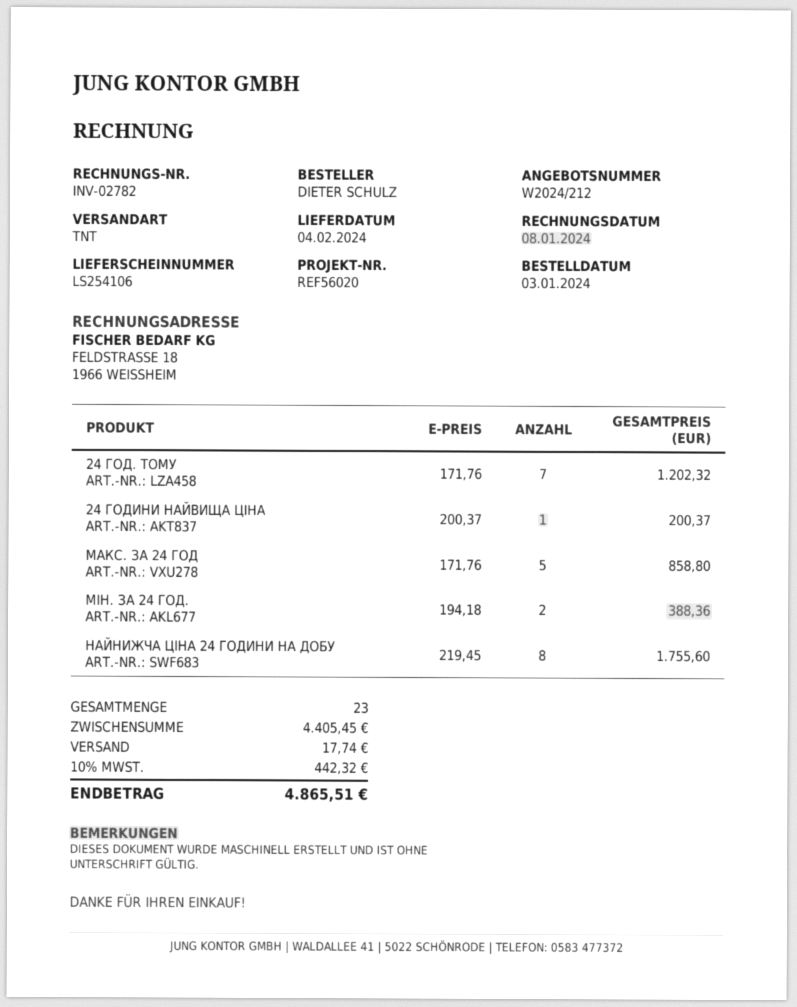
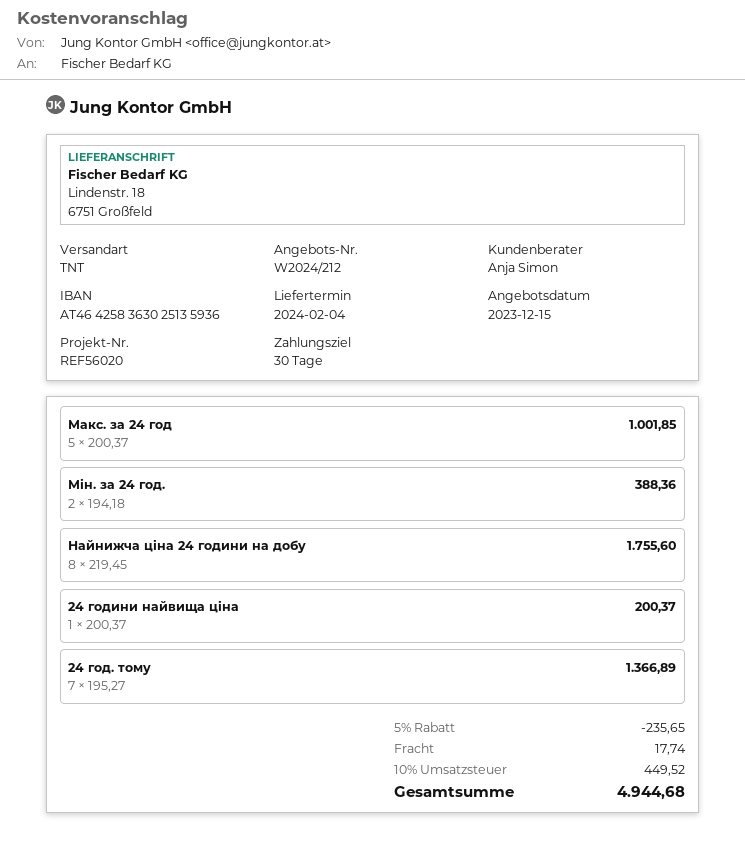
24 ГОД. ТОМУ: 7 x 171.76 = 1202.32 -> 7 x 195.27 = 1366.89
МАКС. ЗА 24 ГОД: 5 x 171.76 = 858.80 -> 5 x 200.37 = 1001.85
discount: none -> 5% = 235.65
tax: 10% = 442.32 -> 10% = 449.52
total: 4865.51 -> 4944.68

